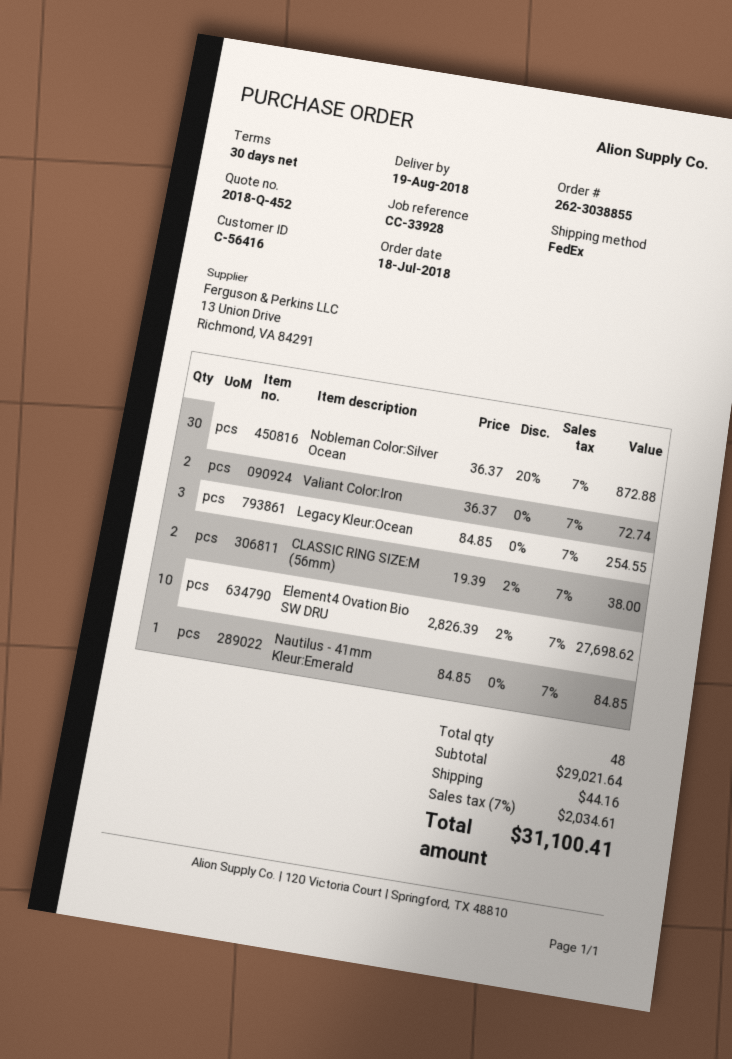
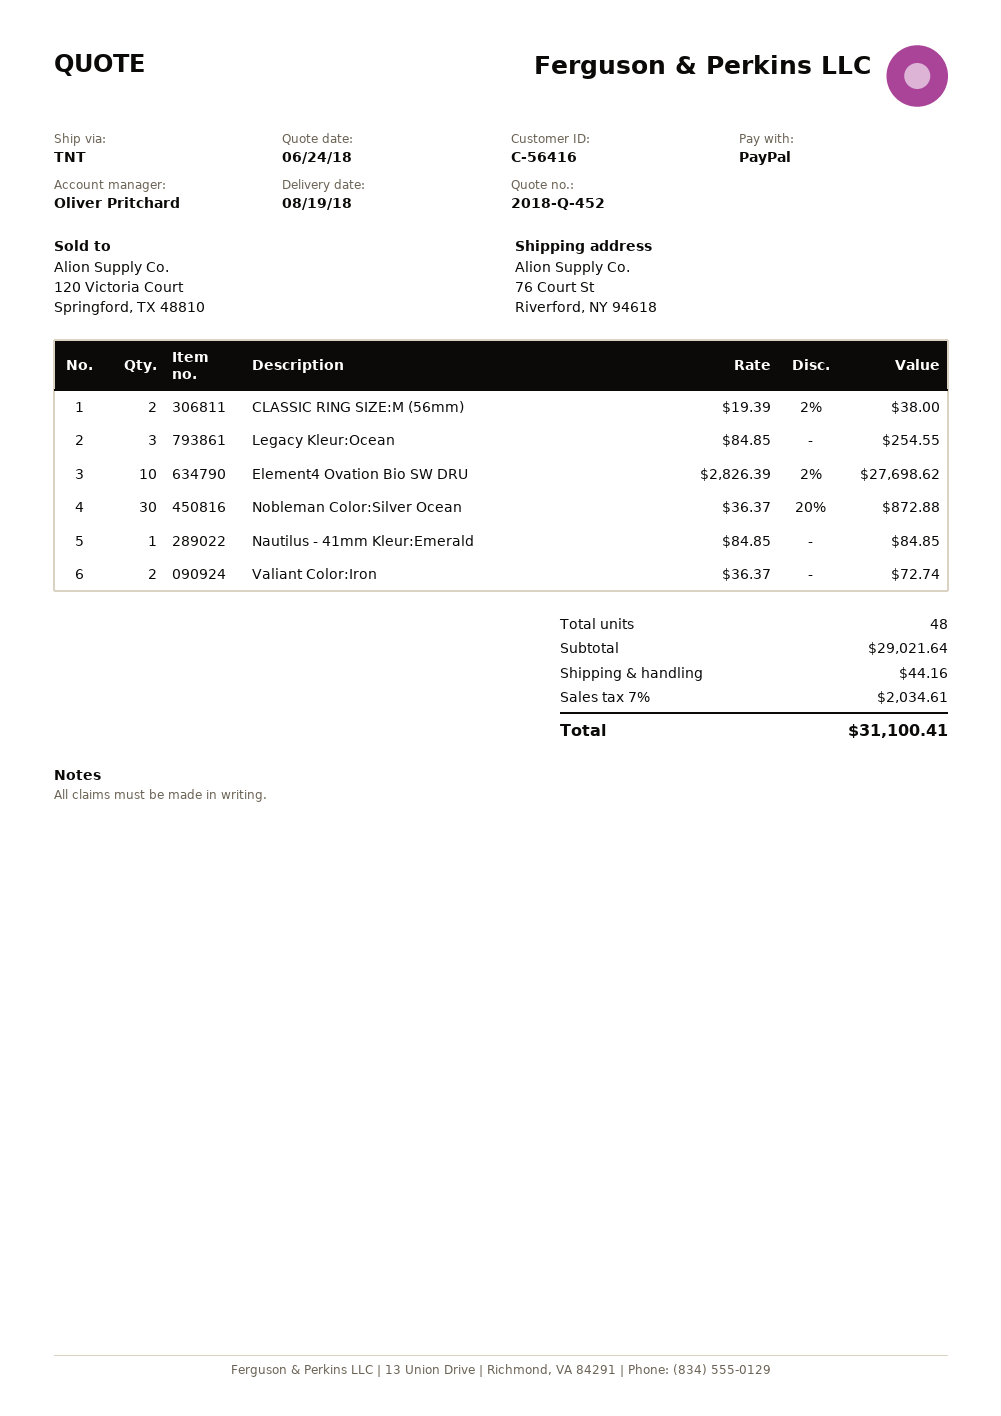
shipping method: FedEx -> TNT

